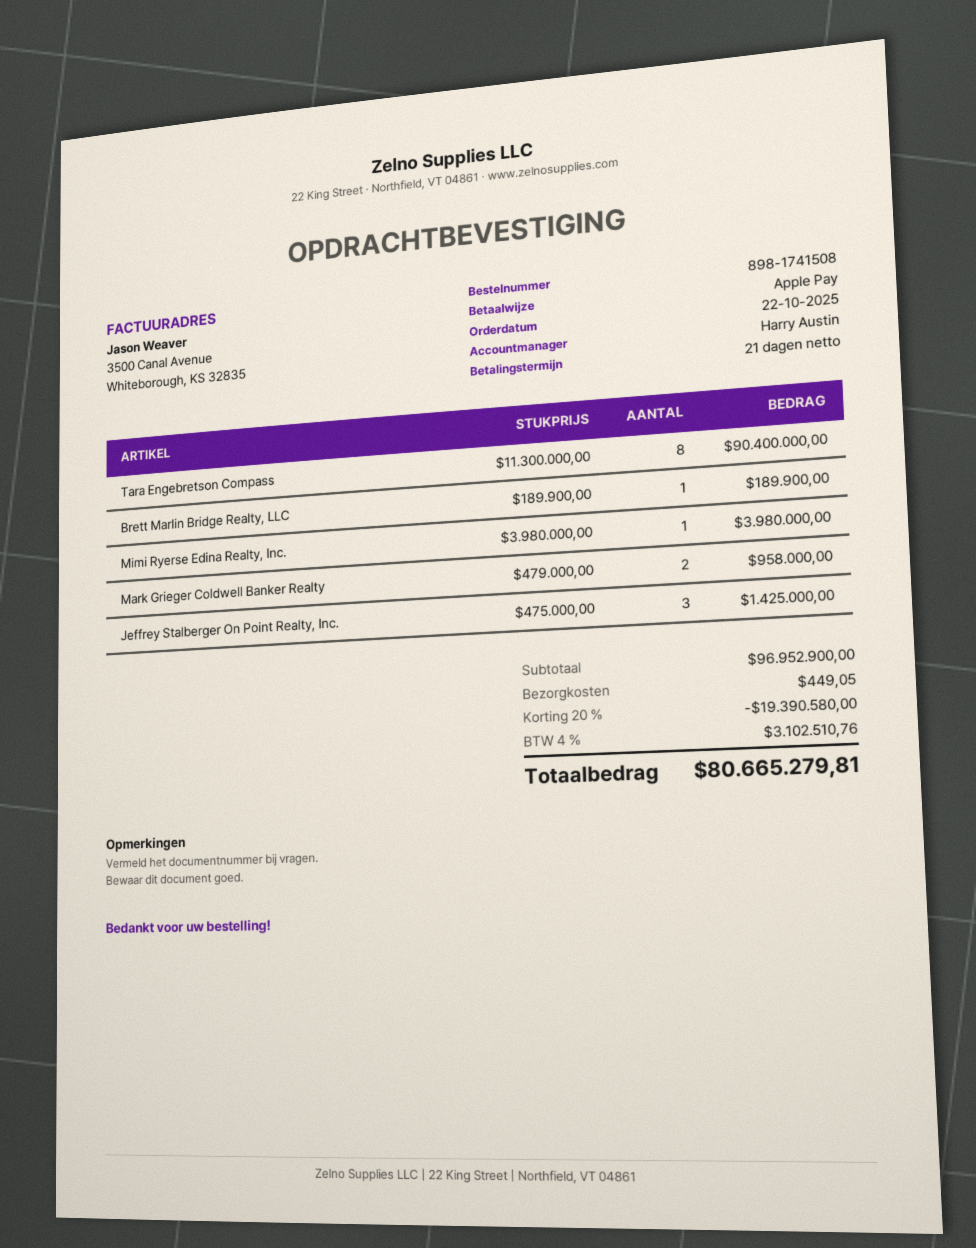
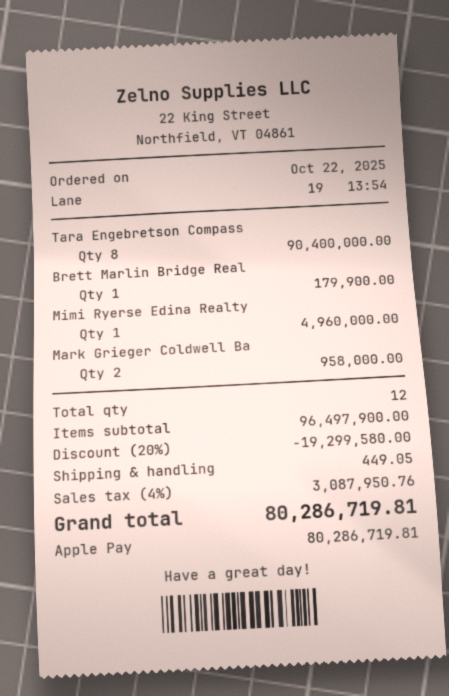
Brett Marlin Bridge Realty, LLC: 1 for 189900.00 -> 1 for 179900.00
Mimi Ryerse Edina Realty, Inc.: 1 for 3980000.00 -> 1 for 4960000.00
Jeffrey Stalberger On Point Realty, Inc.: 3 for 1425000.00 -> none
subtotal: 96952900.00 -> 96497900.00
discount: 20% = 19390580.00 -> 20% = 19299580.00
tax: 4% = 3102510.76 -> 4% = 3087950.76
total: 80665279.81 -> 80286719.81

